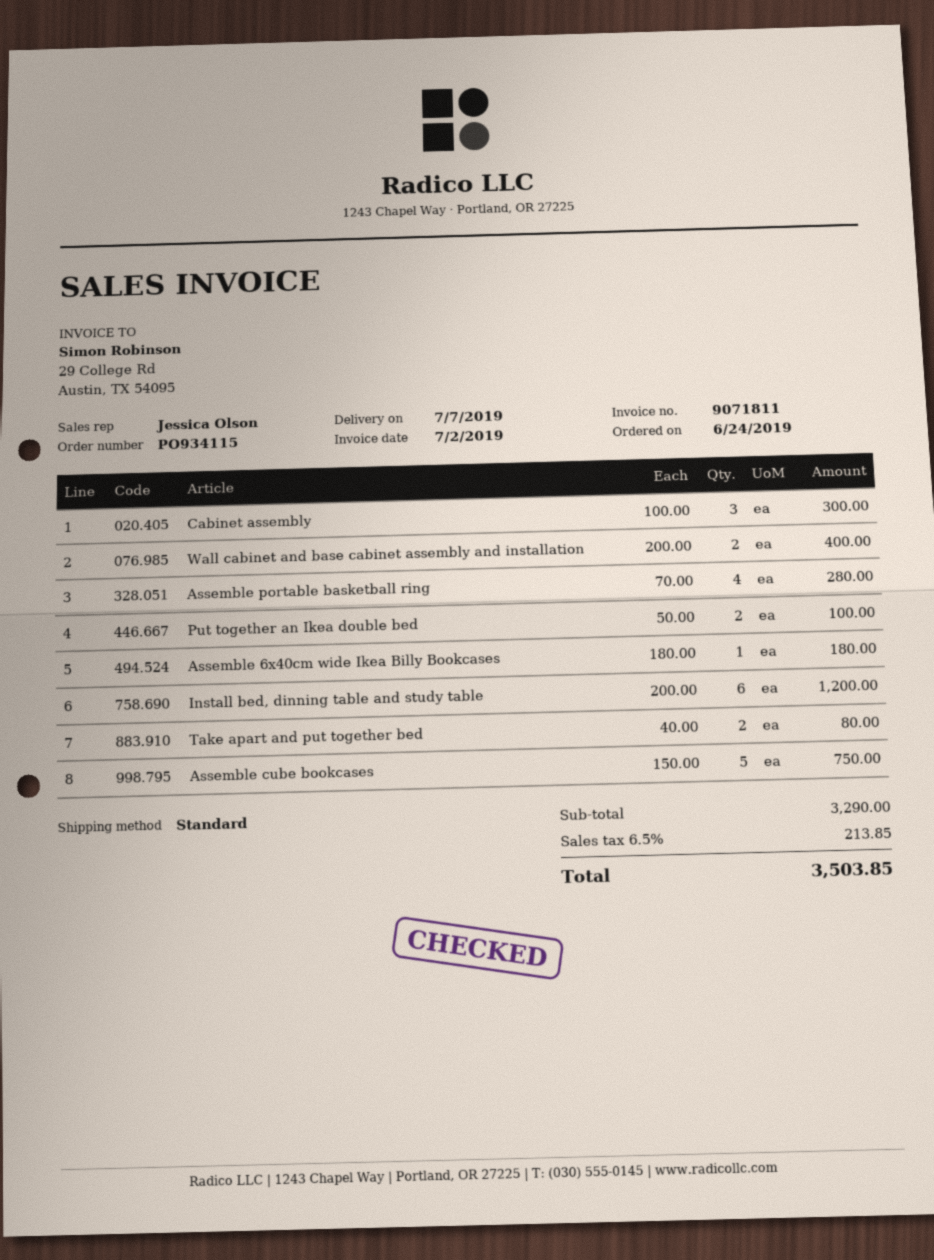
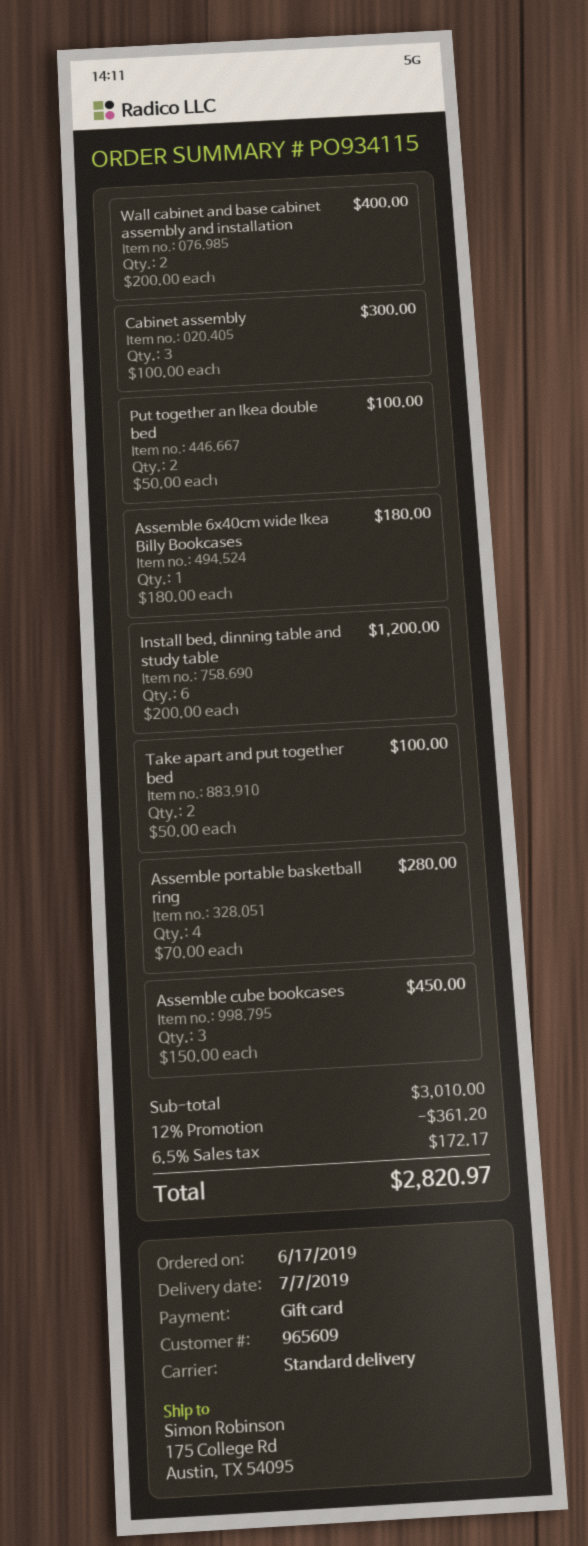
order date: 2019-06-24 -> 2019-06-17
Take apart and put together bed: 2 x 40.00 = 80.00 -> 2 x 50.00 = 100.00
Assemble cube bookcases: 5 x 150.00 = 750.00 -> 3 x 150.00 = 450.00
subtotal: 3290.00 -> 3010.00
discount: none -> 12% = 361.20
tax: 6.5% = 213.85 -> 6.5% = 172.17
total: 3503.85 -> 2820.97

